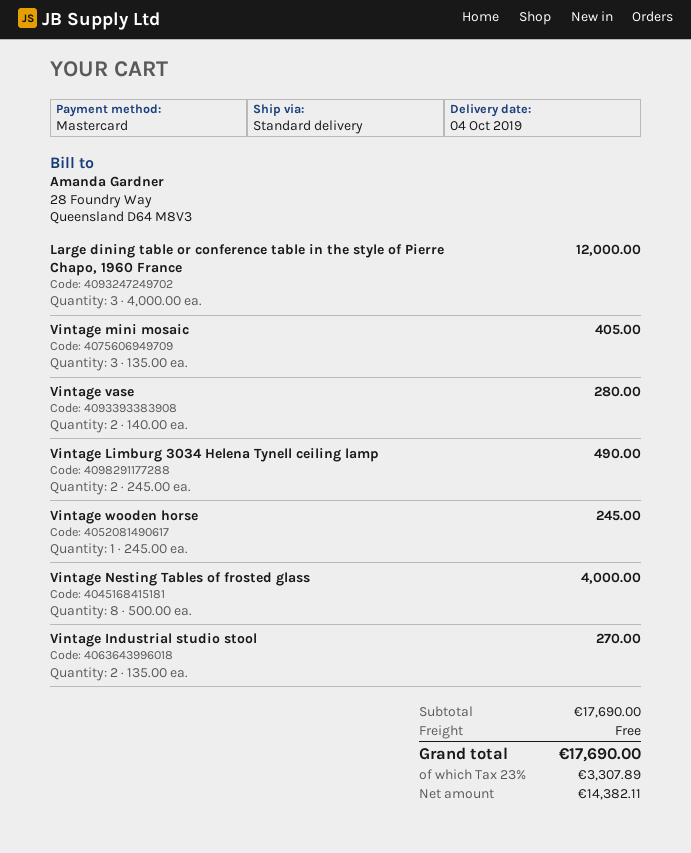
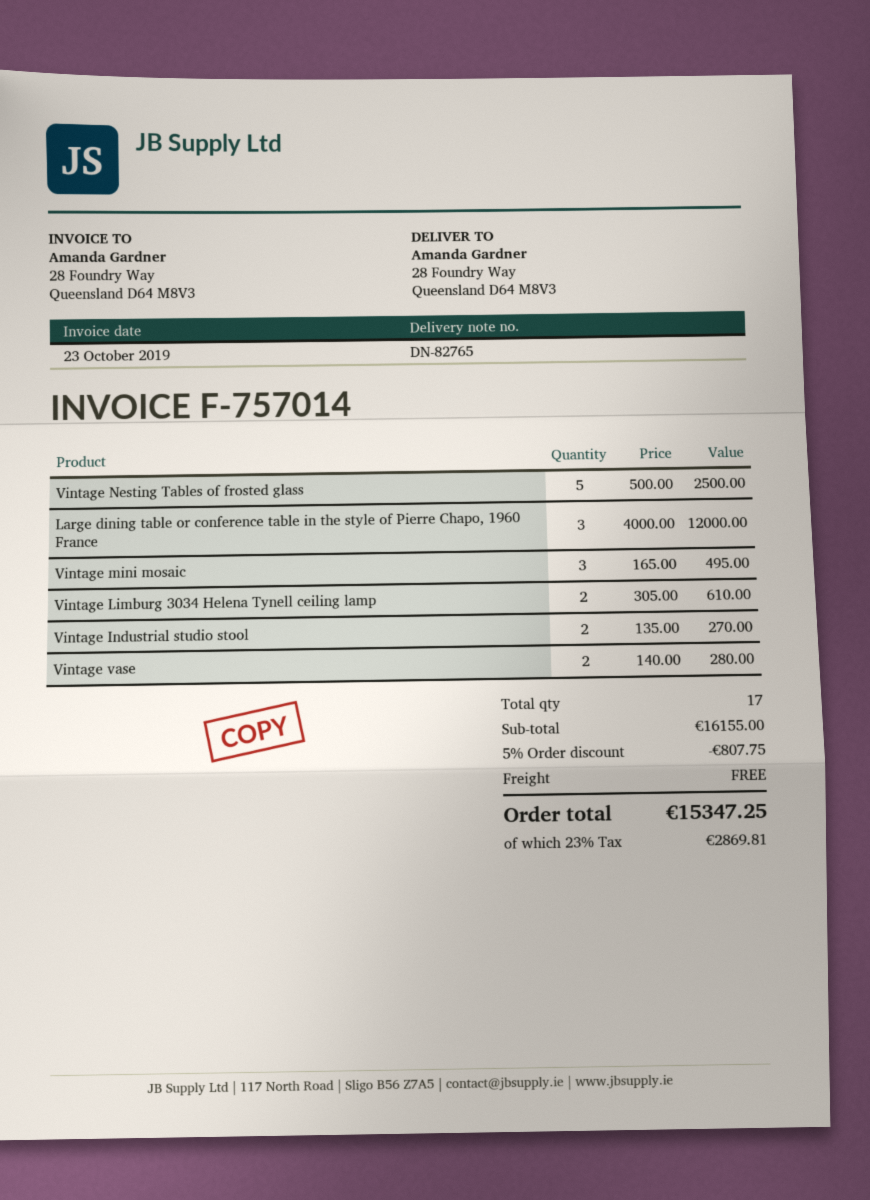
Vintage mini mosaic: 3 x 135.00 = 405.00 -> 3 x 165.00 = 495.00
Vintage Limburg 3034 Helena Tynell ceiling lamp: 2 x 245.00 = 490.00 -> 2 x 305.00 = 610.00
Vintage wooden horse: 1 x 245.00 = 245.00 -> none
Vintage Nesting Tables of frosted glass: 8 x 500.00 = 4000.00 -> 5 x 500.00 = 2500.00
subtotal: 17690.00 -> 16155.00
discount: none -> 5% = 807.75
tax: 23% = 3307.89 -> 23% = 2869.81
total: 17690.00 -> 15347.25

